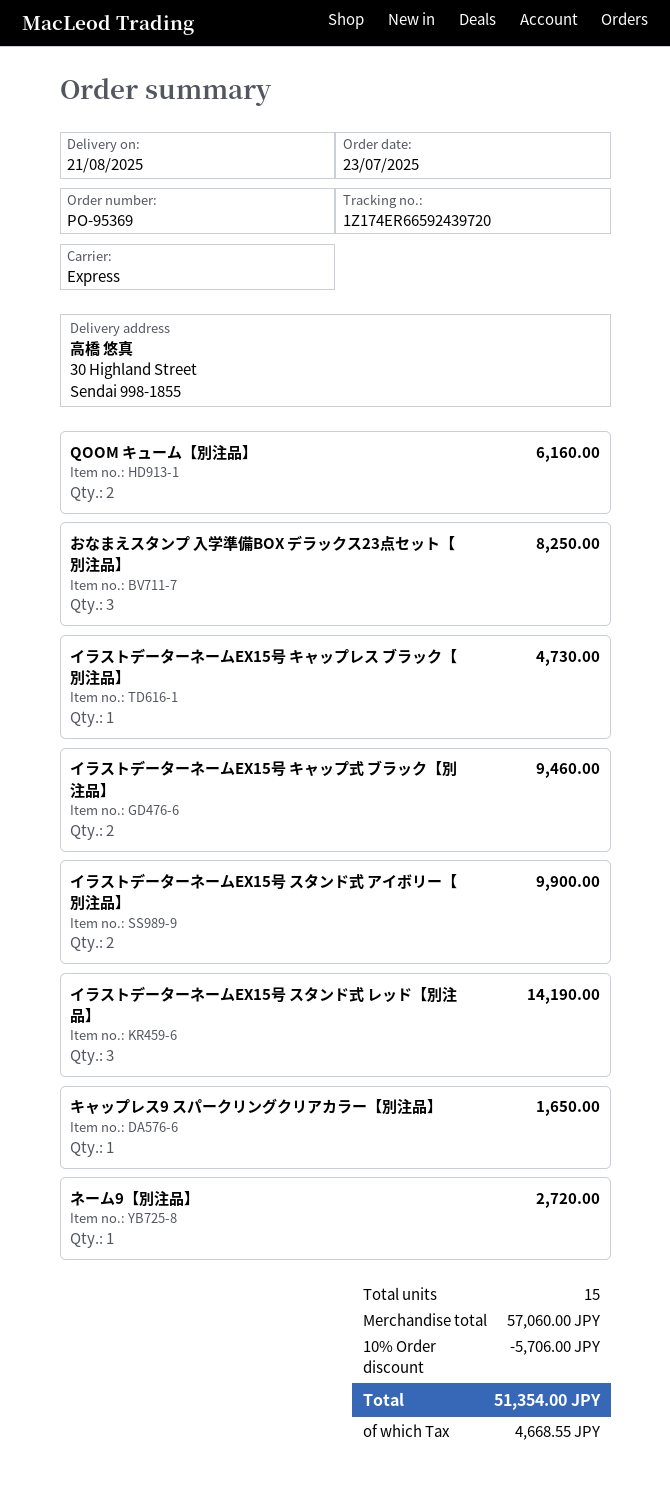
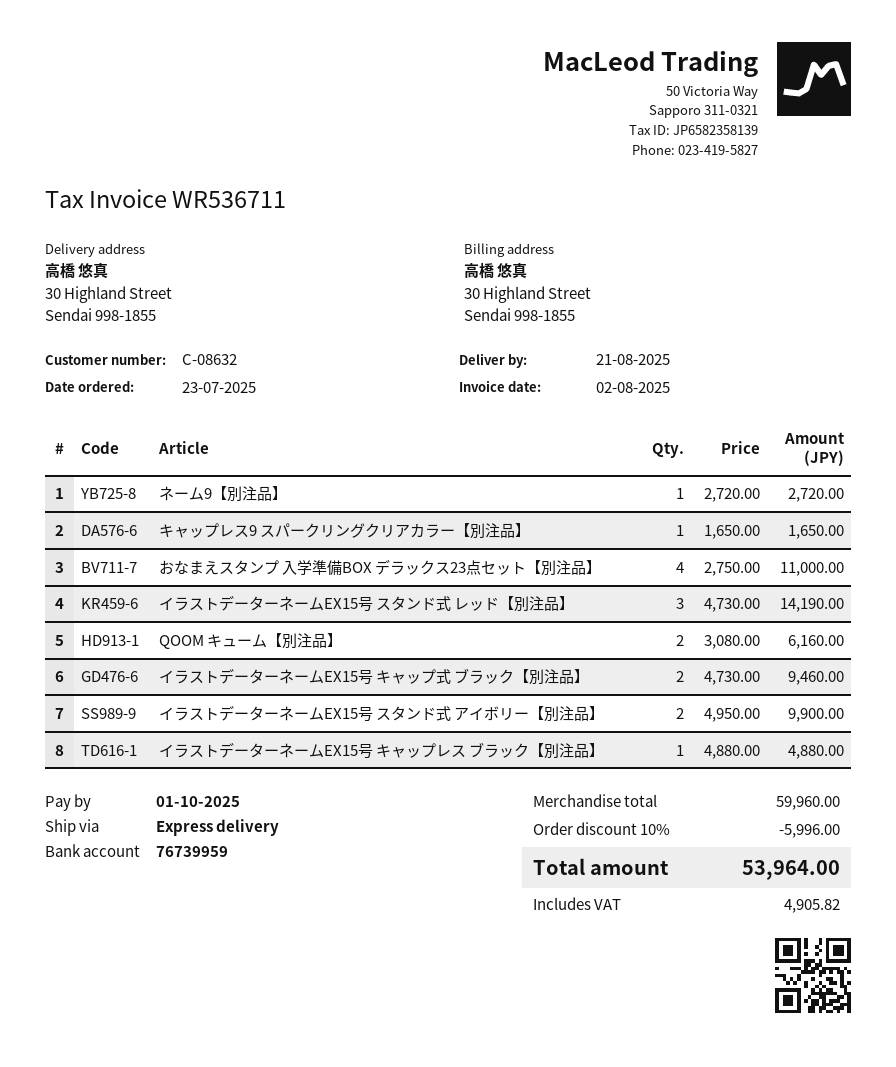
おなまえスタンプ 入学準備BOX デラックス23点セット【別注品】: 3 for 8250.00 -> 4 for 11000.00
イラストデーターネームEX15号 キャップレス ブラック【別注品】: 1 for 4730.00 -> 1 for 4880.00
subtotal: 57060.00 -> 59960.00
discount: 10% = 5706.00 -> 10% = 5996.00
tax: 4668.55 -> 4905.82
total: 51354.00 -> 53964.00

